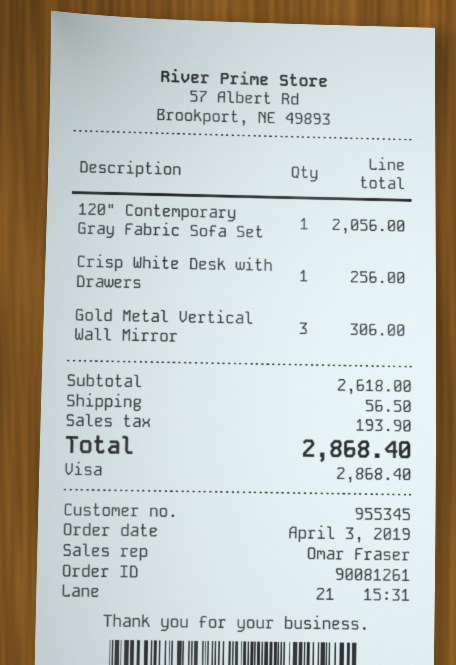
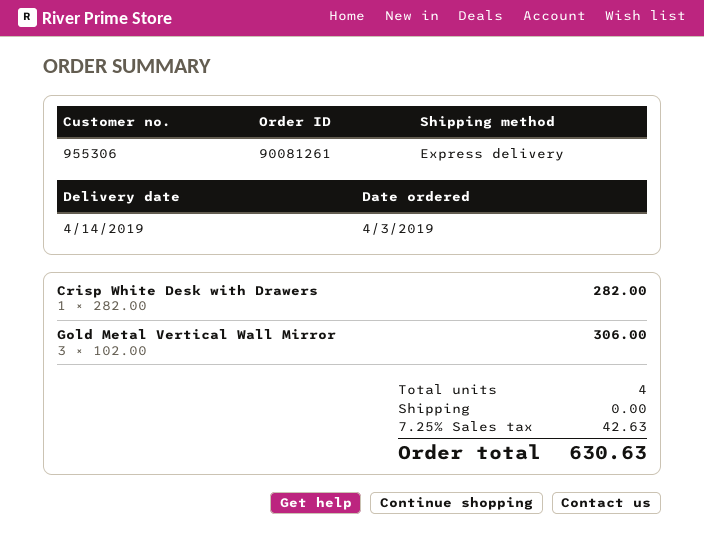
customer number: 955345 -> 955306
120" Contemporary Gray Fabric Sofa Set: 1 for 2056.00 -> none
Crisp White Desk with Drawers: 1 for 256.00 -> 1 for 282.00
shipping: 56.50 -> 0.00
tax: 193.90 -> 42.63
total: 2868.40 -> 630.63

